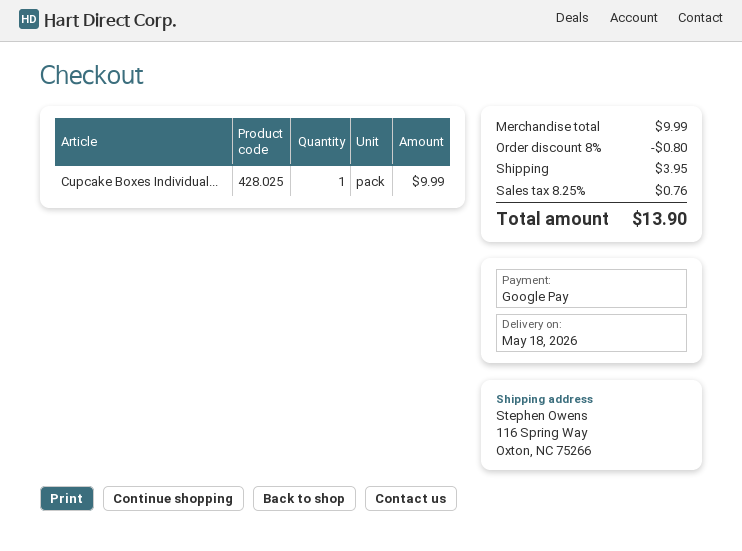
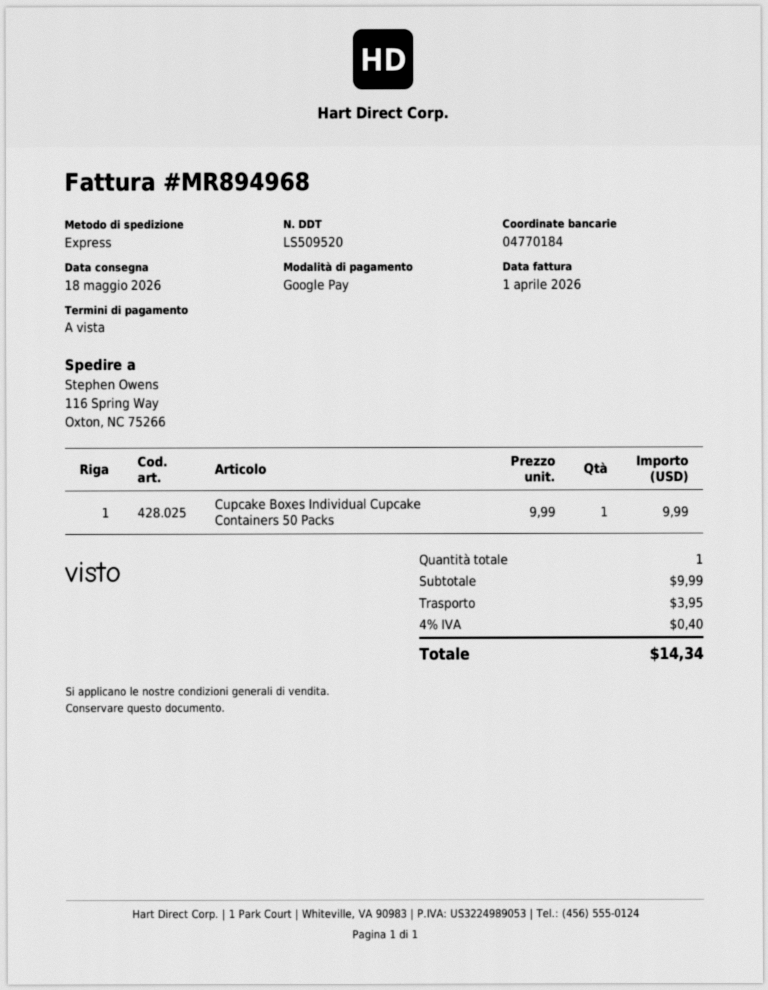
discount: 8% = 0.80 -> none
tax: 8.25% = 0.76 -> 4% = 0.40
total: 13.90 -> 14.34

